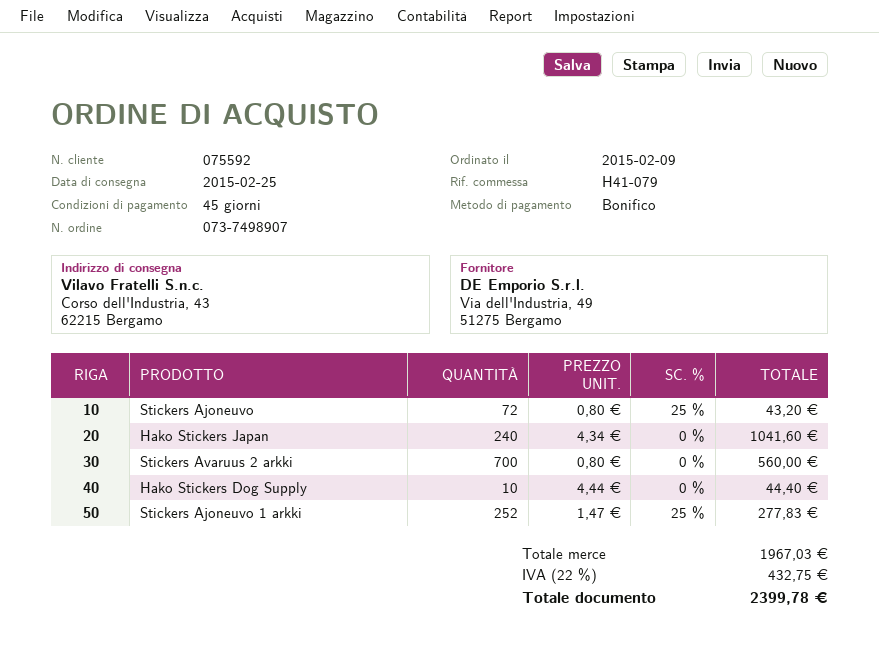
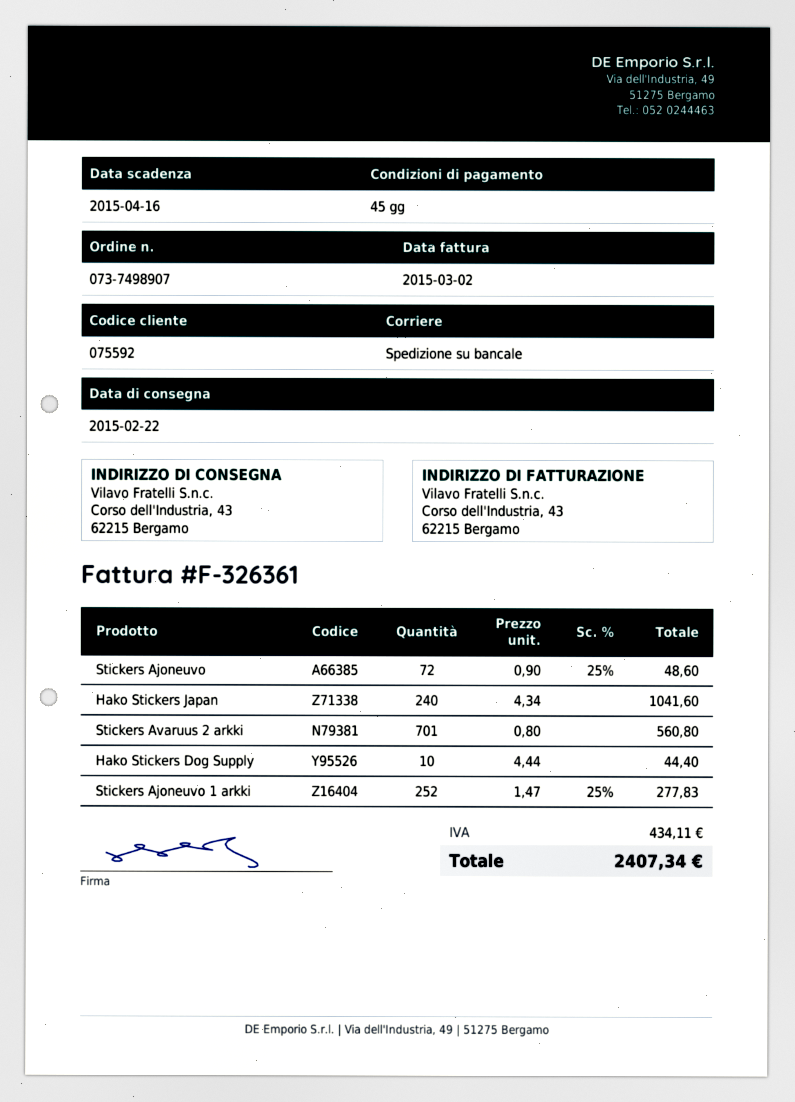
delivery date: 2015-02-25 -> 2015-02-22
Stickers Ajoneuvo: 72 x 0.80 - 25% = 43.20 -> 72 x 0.90 - 25% = 48.60
Stickers Avaruus 2 arkki: 700 x 0.80 = 560.00 -> 701 x 0.80 = 560.80
tax: 432.75 -> 434.11
total: 2399.78 -> 2407.34

